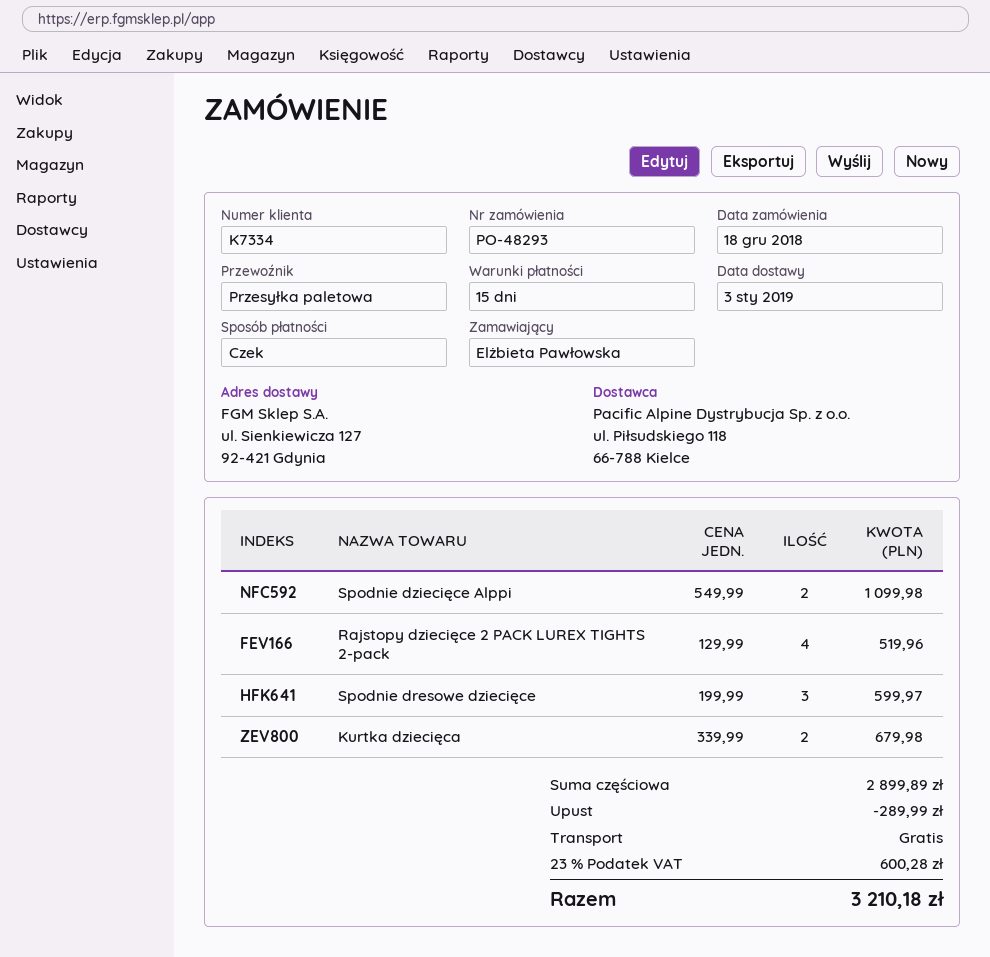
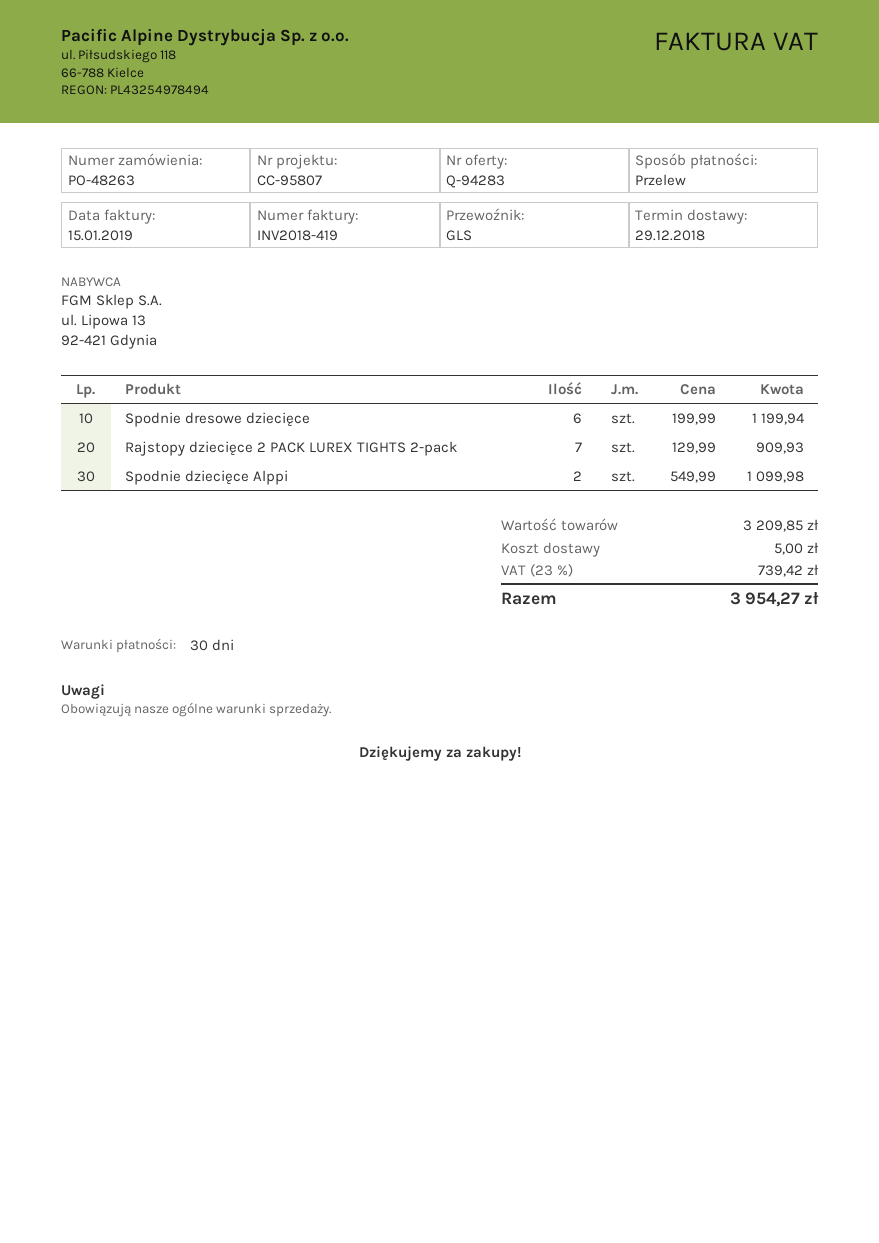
order number: PO-48293 -> PO-48263
delivery date: 2019-01-03 -> 2018-12-29
payment terms: 15 days -> 30 days
payment method: cheque -> bank transfer
shipping method: pallet freight -> GLS
Rajstopy dziecięce 2 PACK LUREX TIGHTS 2-pack: 4 x 129.99 = 519.96 -> 7 x 129.99 = 909.93
Spodnie dresowe dziecięce: 3 x 199.99 = 599.97 -> 6 x 199.99 = 1199.94
Kurtka dziecięca: 2 x 339.99 = 679.98 -> none
subtotal: 2899.89 -> 3209.85
discount: 289.99 -> none
shipping: 0.00 -> 5.00
tax: 23% = 600.28 -> 23% = 739.42
total: 3210.18 -> 3954.27

